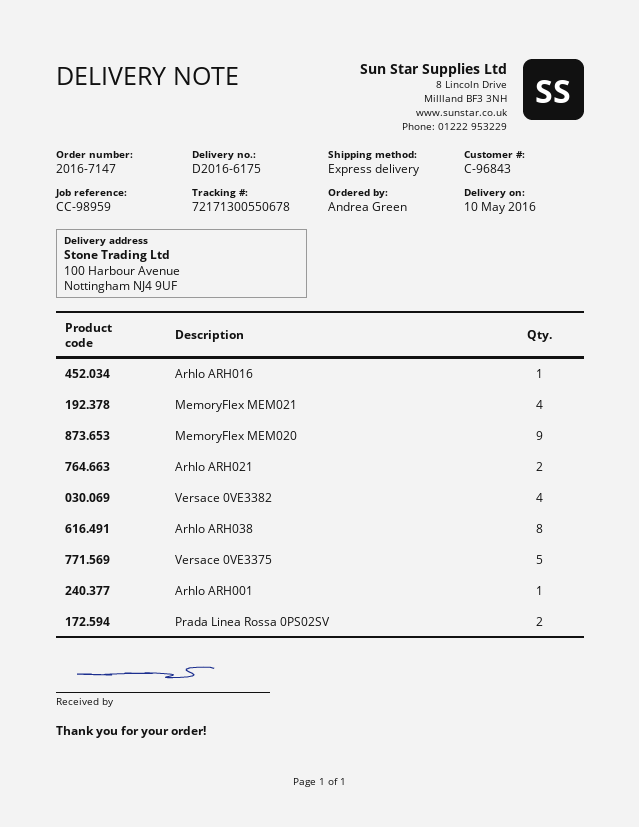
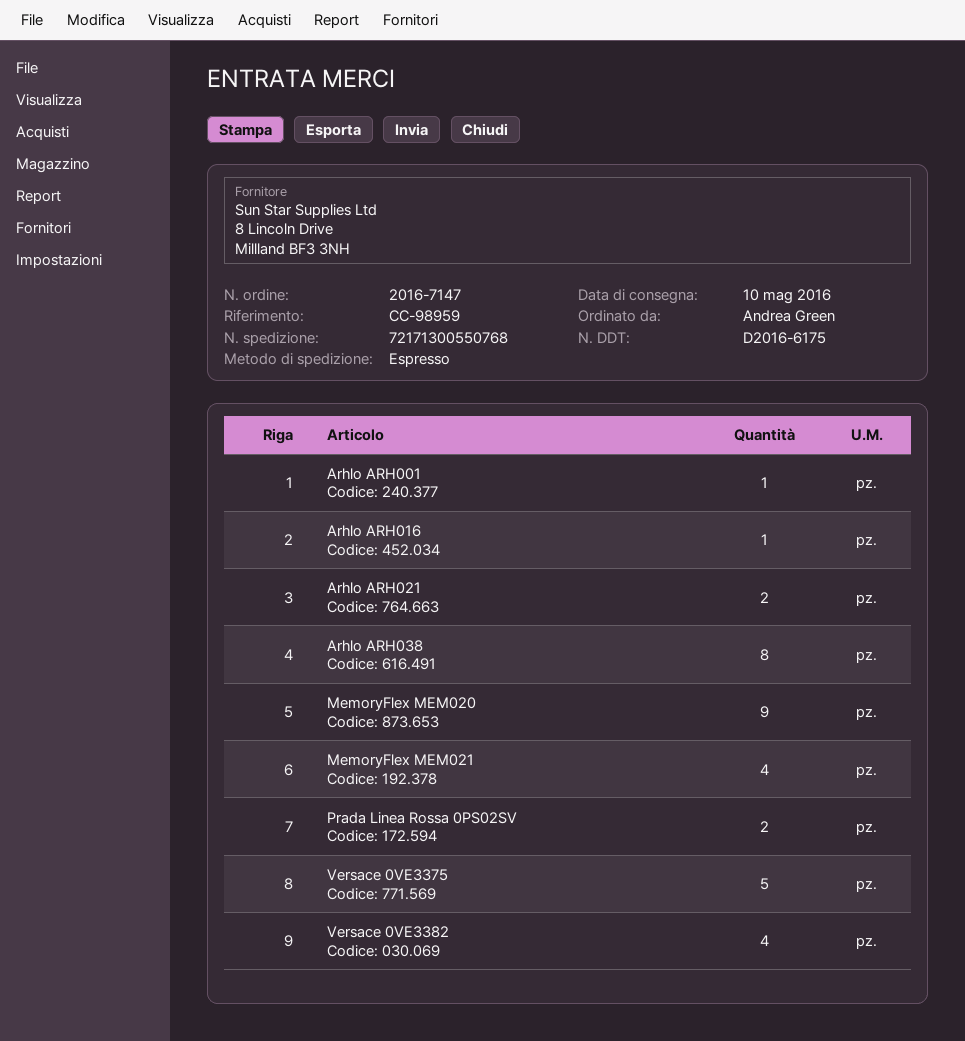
tracking number: 72171300550678 -> 72171300550768

